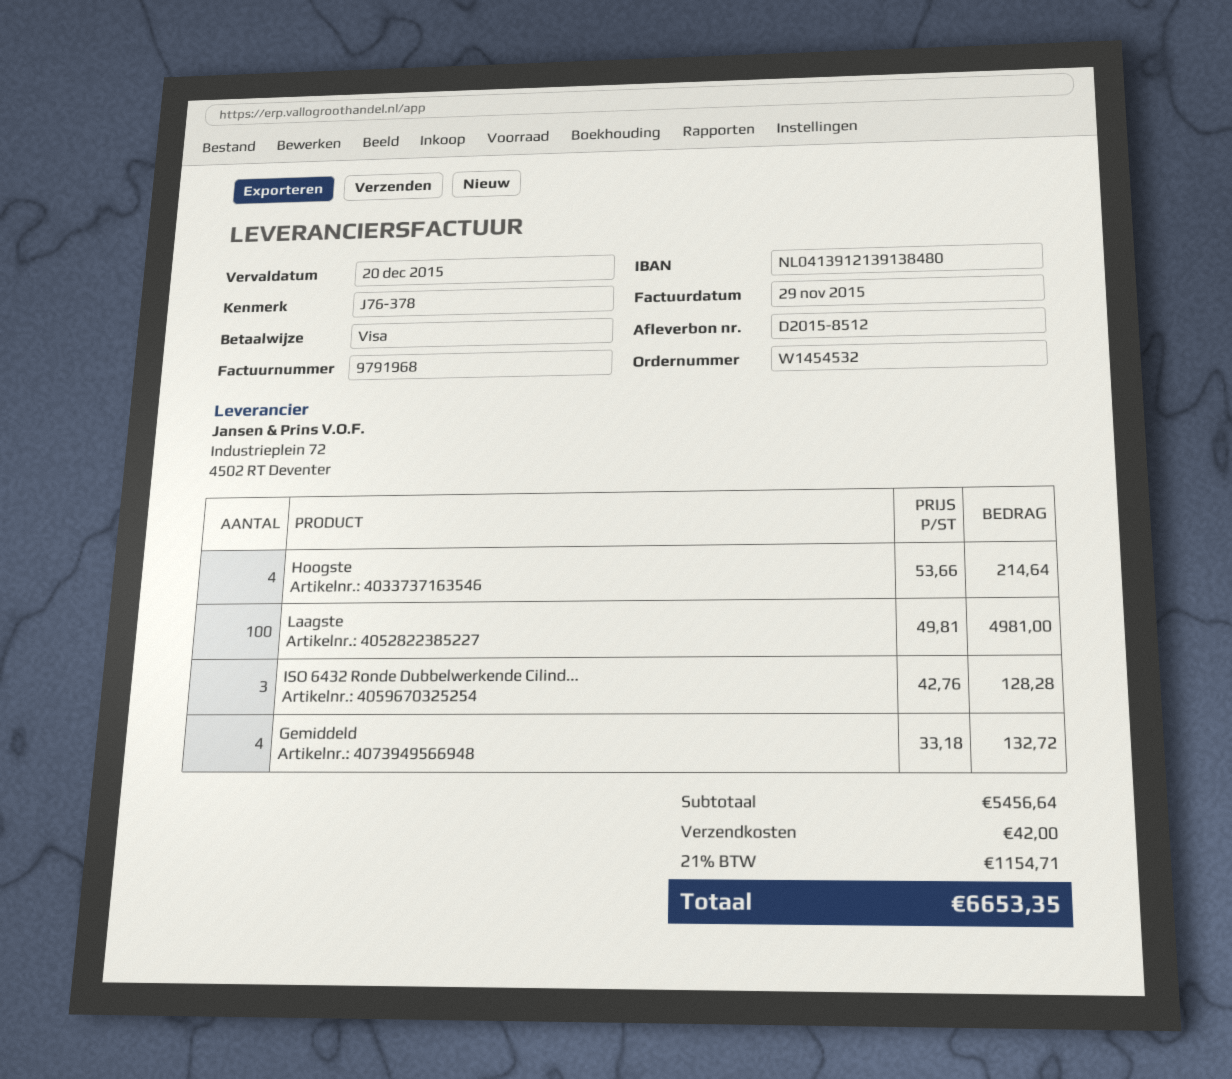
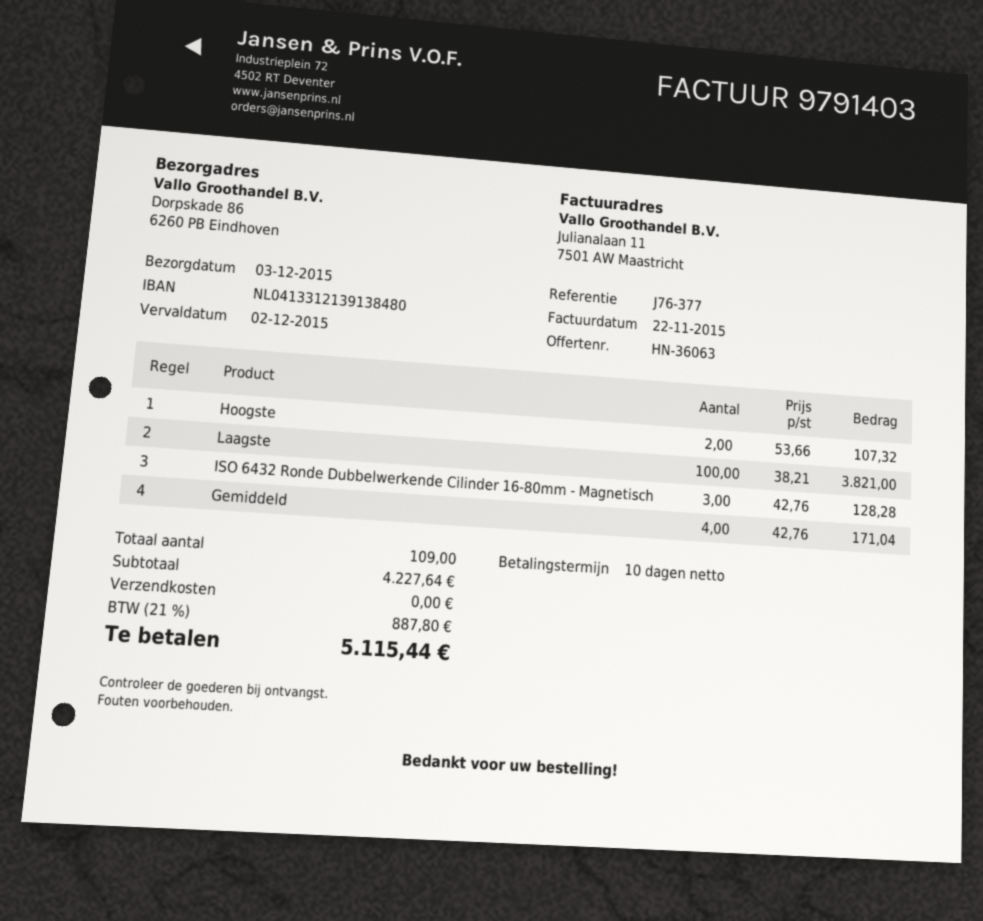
invoice number: 9791968 -> 9791403
invoice date: 2015-11-29 -> 2015-11-22
due date: 2015-12-20 -> 2015-12-02
reference: J76-378 -> J76-377
bank account: NL0413912139138480 -> NL0413312139138480
Hoogste: 4 x 53.66 = 214.64 -> 2 x 53.66 = 107.32
Laagste: 100 x 49.81 = 4981.00 -> 100 x 38.21 = 3821.00
Gemiddeld: 4 x 33.18 = 132.72 -> 4 x 42.76 = 171.04
subtotal: 5456.64 -> 4227.64
shipping: 42.00 -> 0.00
tax: 21% = 1154.71 -> 21% = 887.80
total: 6653.35 -> 5115.44

